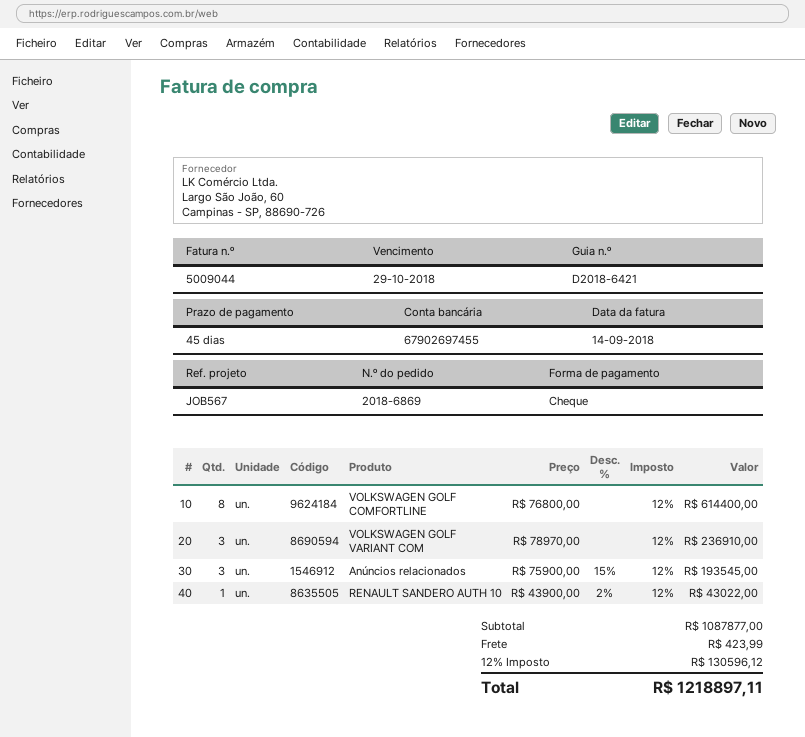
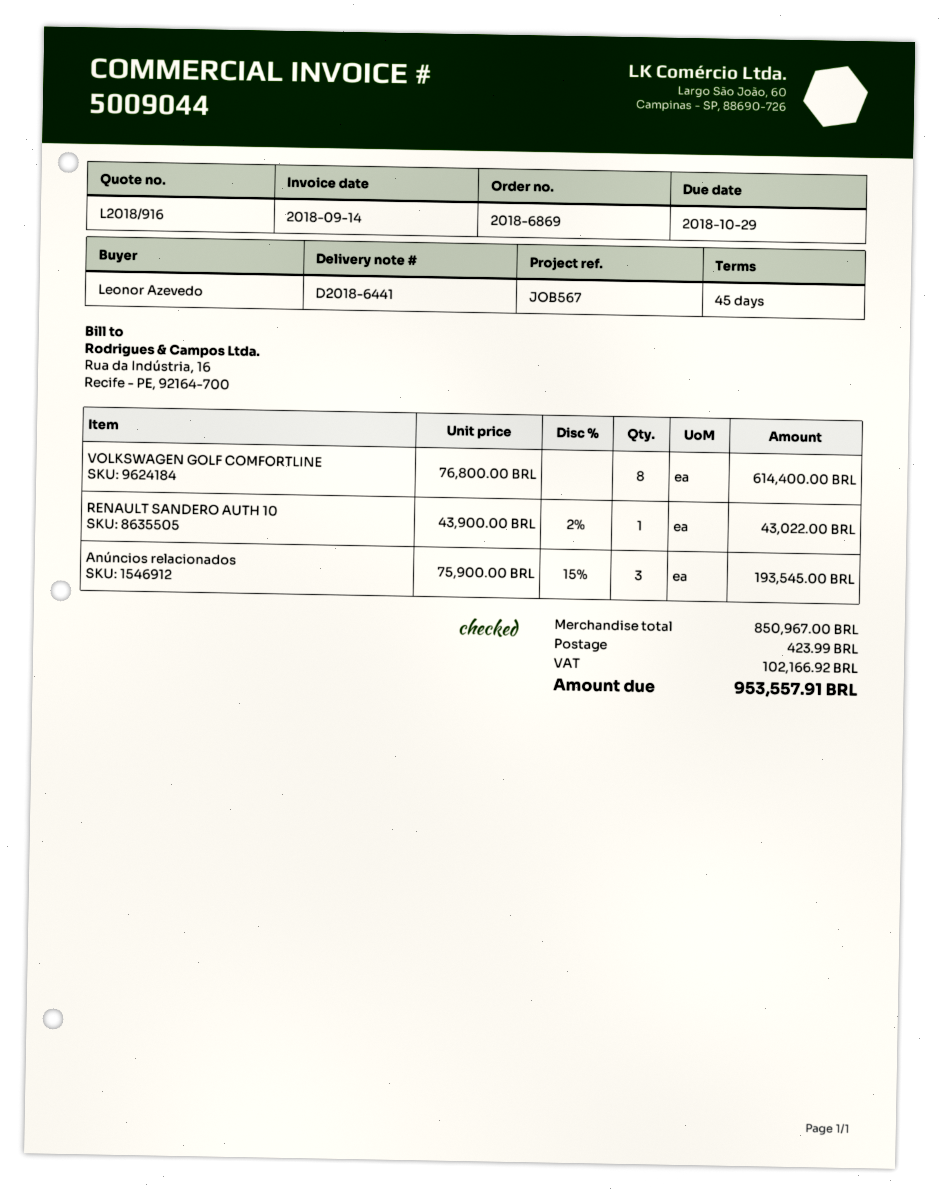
delivery note number: D2018-6421 -> D2018-6441
VOLKSWAGEN GOLF VARIANT COM: 3 x 78970.00 = 236910.00 -> none
subtotal: 1087877.00 -> 850967.00
tax: 130596.12 -> 102166.92
total: 1218897.11 -> 953557.91

